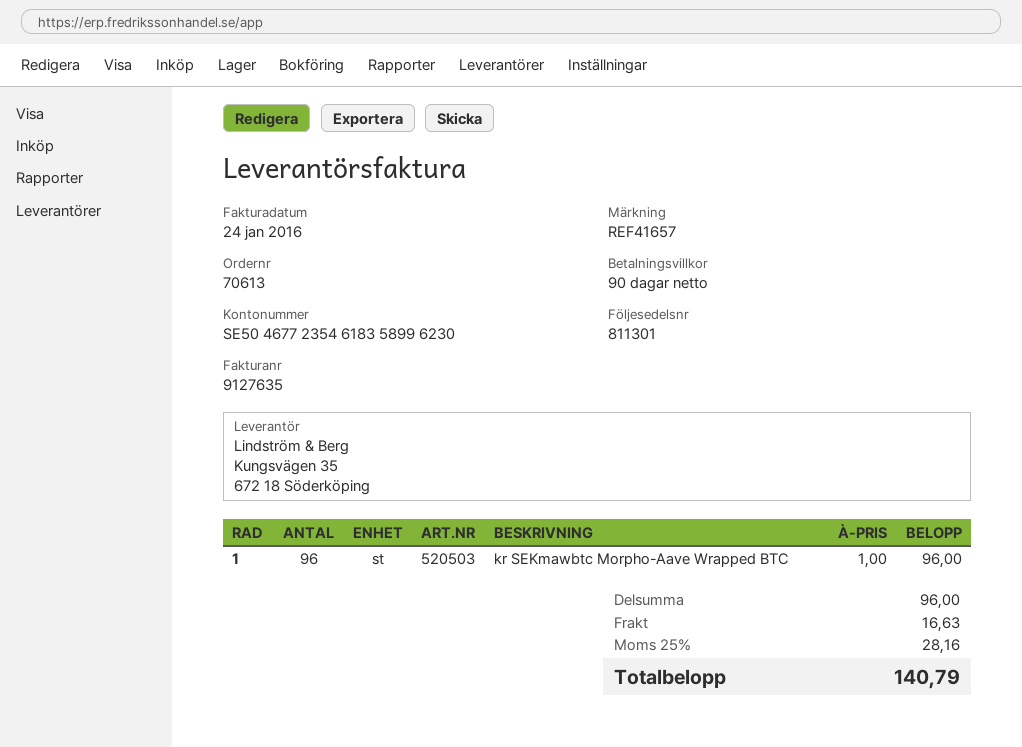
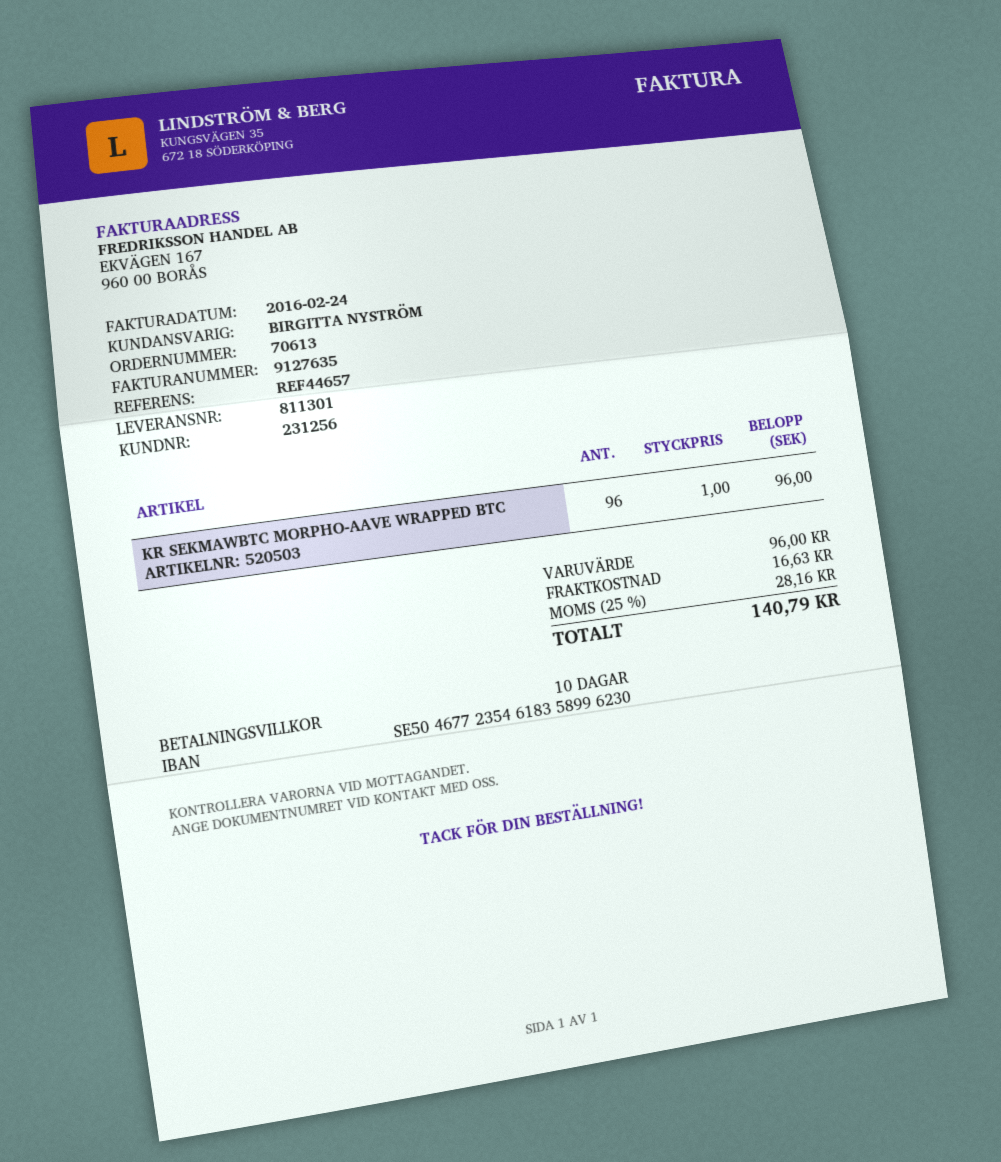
invoice date: 2016-01-24 -> 2016-02-24
payment terms: 90 days -> 10 days
reference: REF41657 -> REF44657

